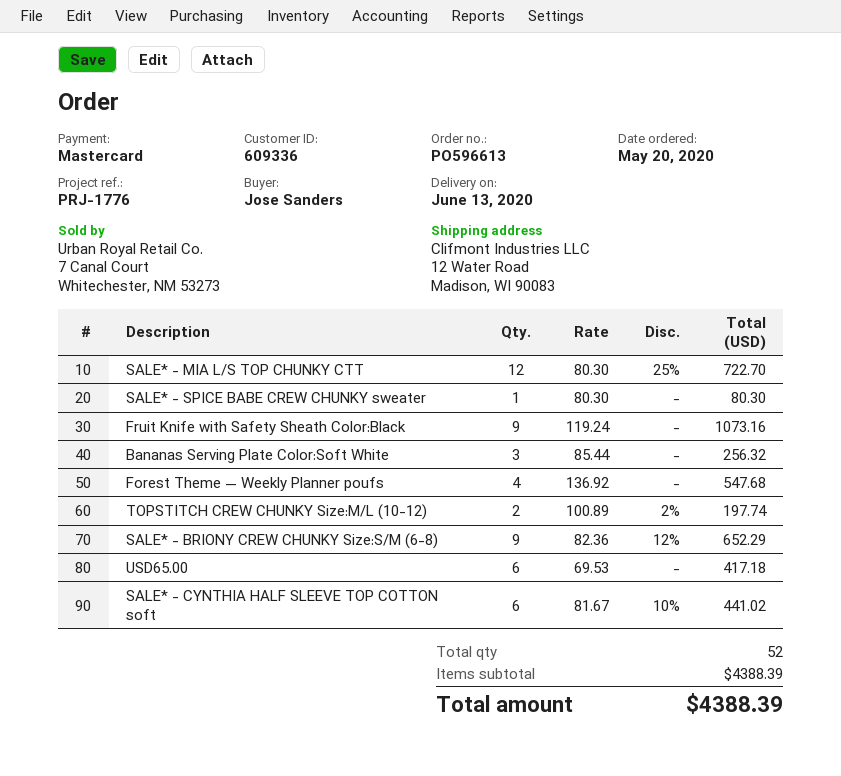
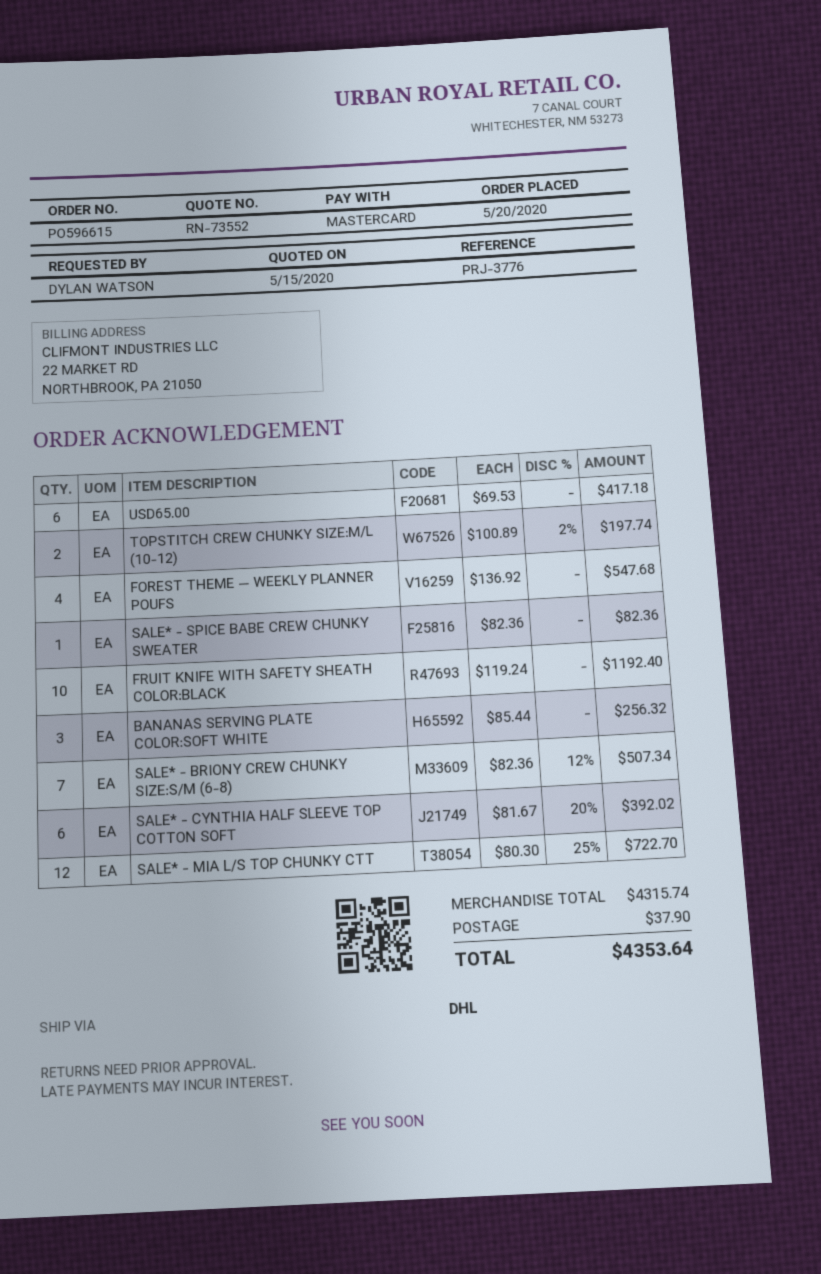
order number: PO596613 -> PO596615
reference: PRJ-1776 -> PRJ-3776
ordered by: Jose Sanders -> DYLAN WATSON
SALE* - SPICE BABE CREW CHUNKY sweater: 1 x 80.30 = 80.30 -> 1 x 82.36 = 82.36
Fruit Knife with Safety Sheath Color:Black: 9 x 119.24 = 1073.16 -> 10 x 119.24 = 1192.40
SALE* - BRIONY CREW CHUNKY Size:S/M (6-8): 9 x 82.36 - 12% = 652.29 -> 7 x 82.36 - 12% = 507.34
SALE* - CYNTHIA HALF SLEEVE TOP COTTON soft: 6 x 81.67 - 10% = 441.02 -> 6 x 81.67 - 20% = 392.02
subtotal: 4388.39 -> 4315.74
shipping: none -> 37.90
total: 4388.39 -> 4353.64

